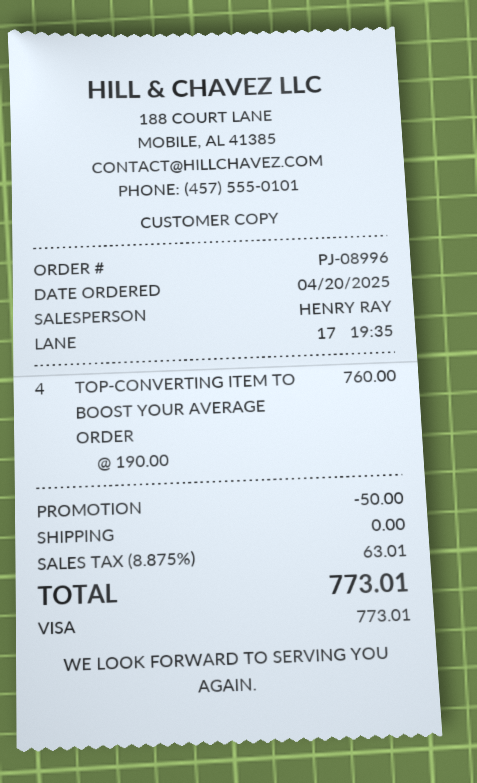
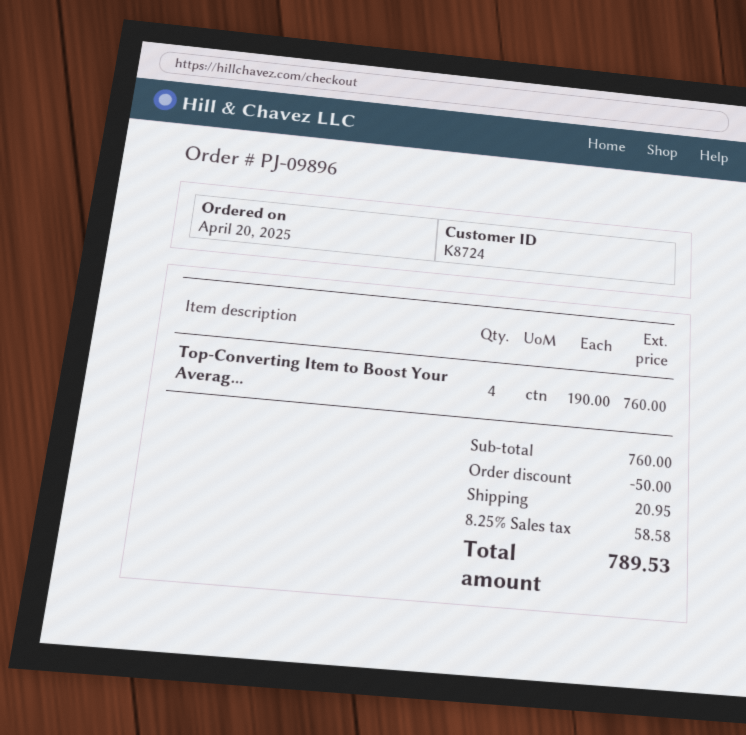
order number: PJ-08996 -> PJ-09896
shipping: 0.00 -> 20.95
tax: 8.875% = 63.01 -> 8.25% = 58.58
total: 773.01 -> 789.53

